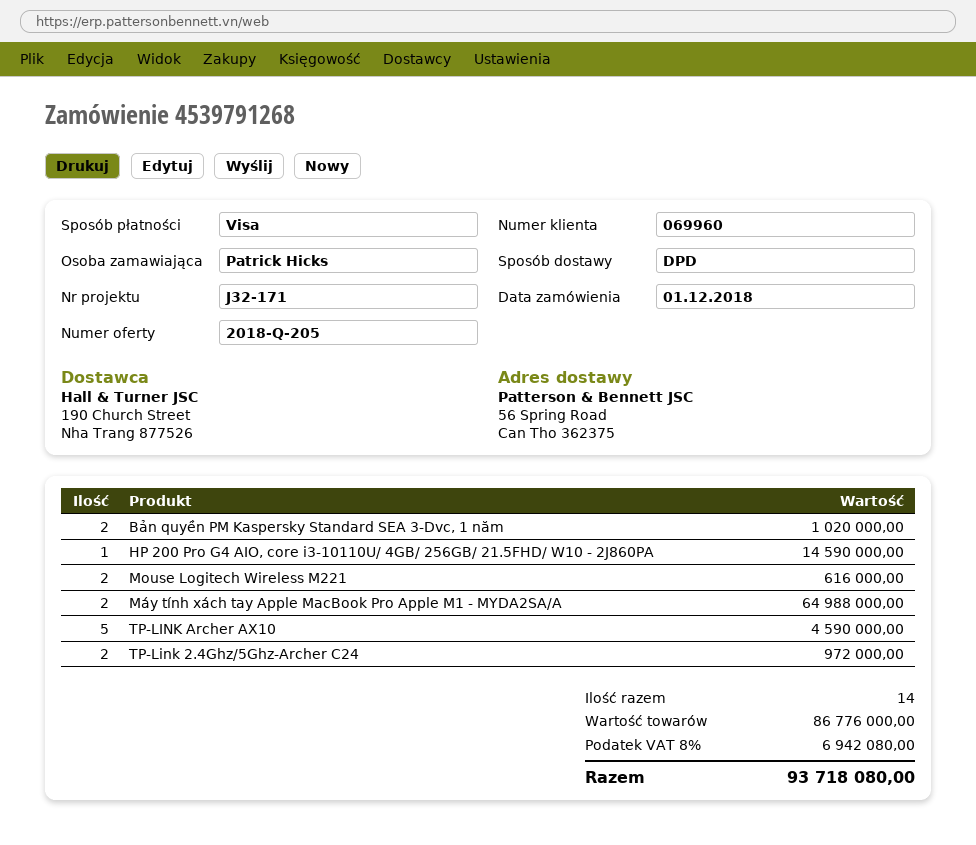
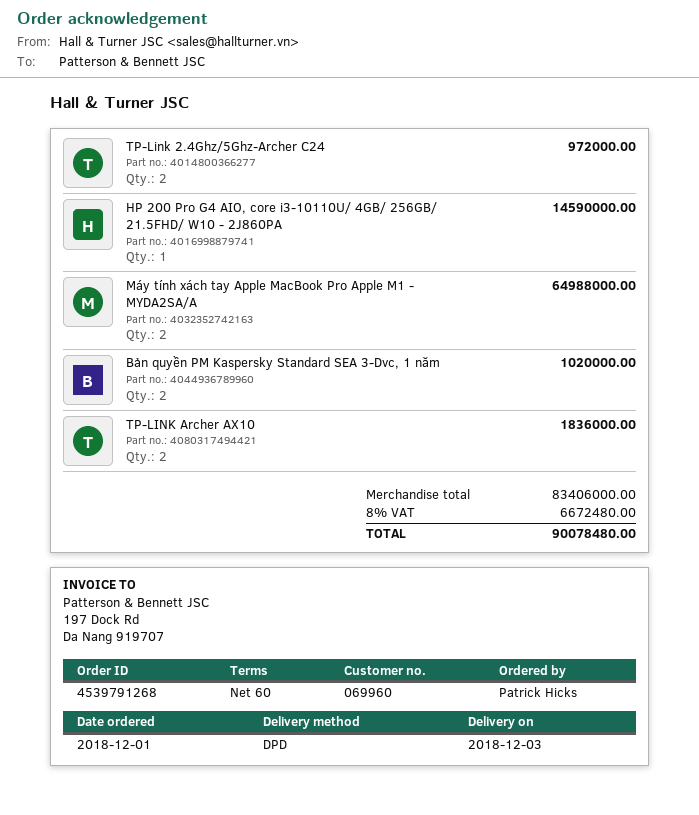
Mouse Logitech Wireless M221: 2 for 616000.00 -> none
TP-LINK Archer AX10: 5 for 4590000.00 -> 2 for 1836000.00
subtotal: 86776000.00 -> 83406000.00
tax: 8% = 6942080.00 -> 8% = 6672480.00
total: 93718080.00 -> 90078480.00

